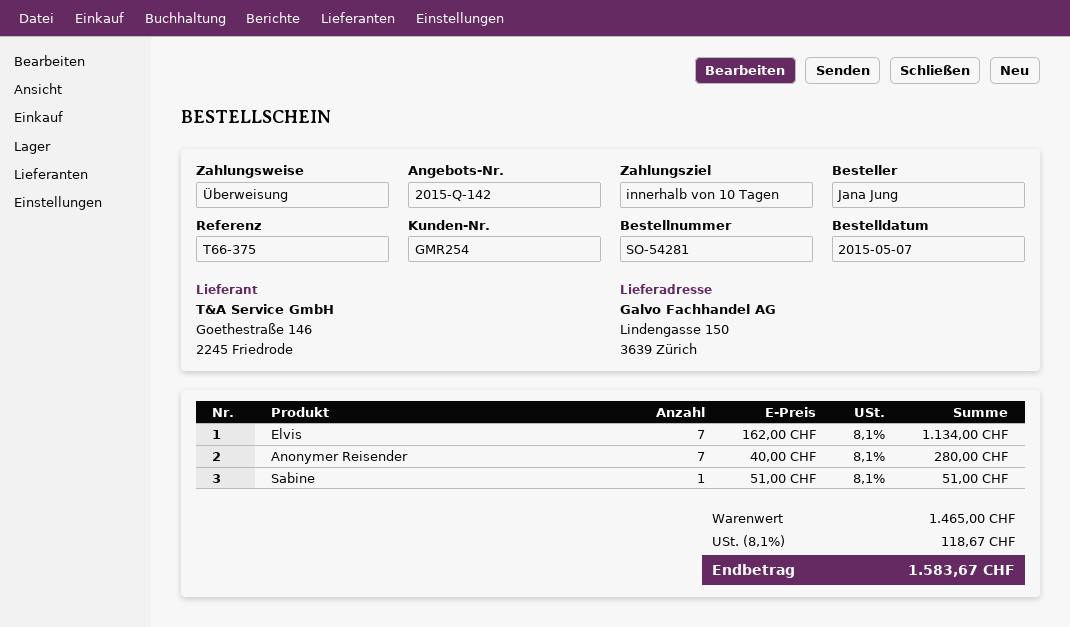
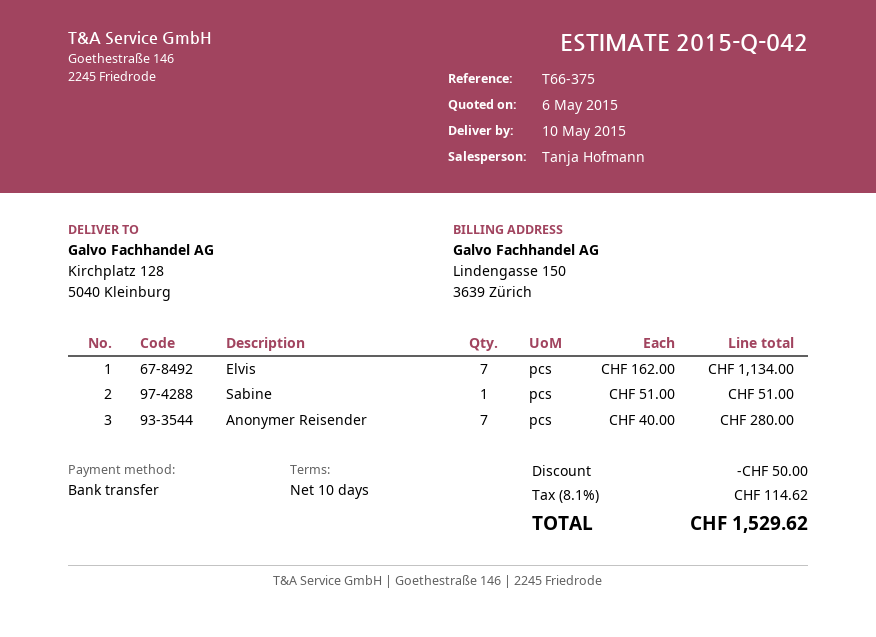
quote number: 2015-Q-142 -> 2015-Q-042
ship to: Lindengasse 150, 3639 Zürich -> Kirchplatz 128, 5040 Kleinburg
discount: none -> 50.00
tax: 8.1% = 118.67 -> 8.1% = 114.62
total: 1583.67 -> 1529.62

